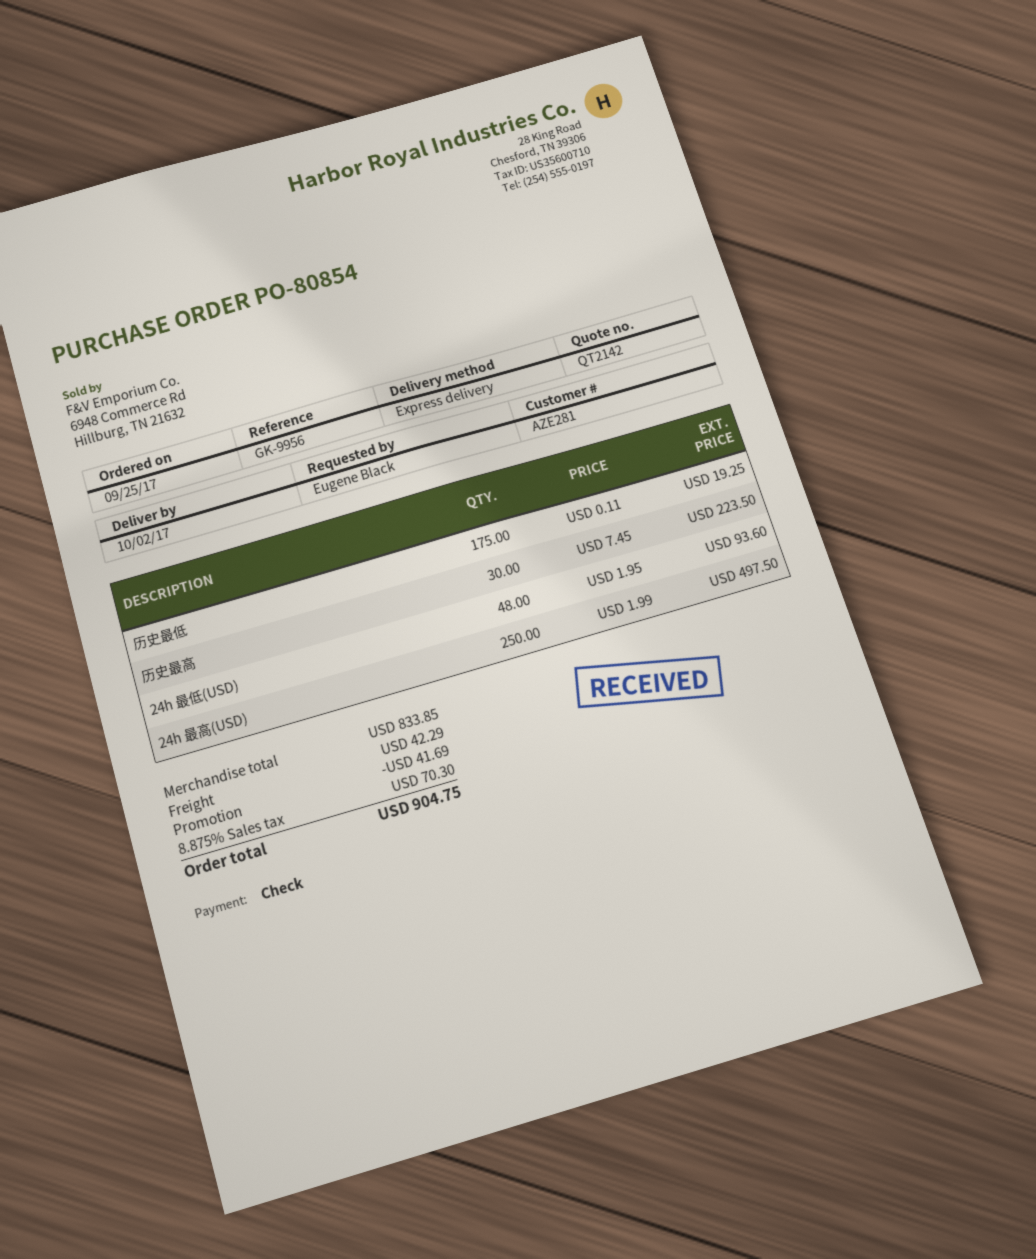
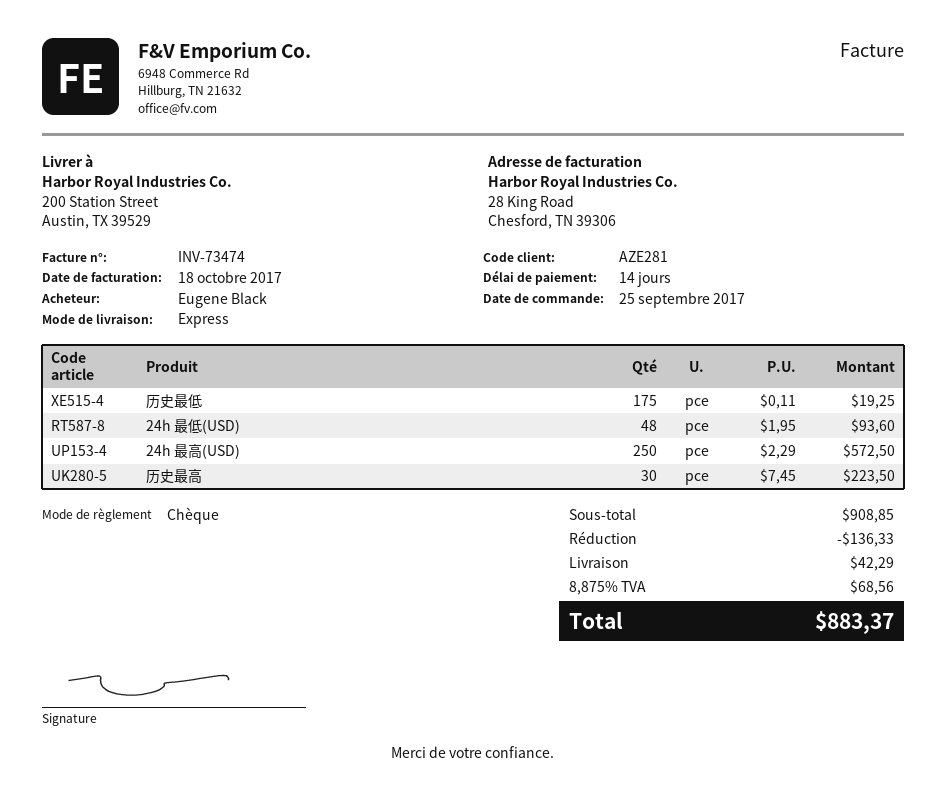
24h 最高(USD): 250 x 1.99 = 497.50 -> 250 x 2.29 = 572.50
subtotal: 833.85 -> 908.85
discount: 41.69 -> 136.33
tax: 8.875% = 70.30 -> 8.875% = 68.56
total: 904.75 -> 883.37

